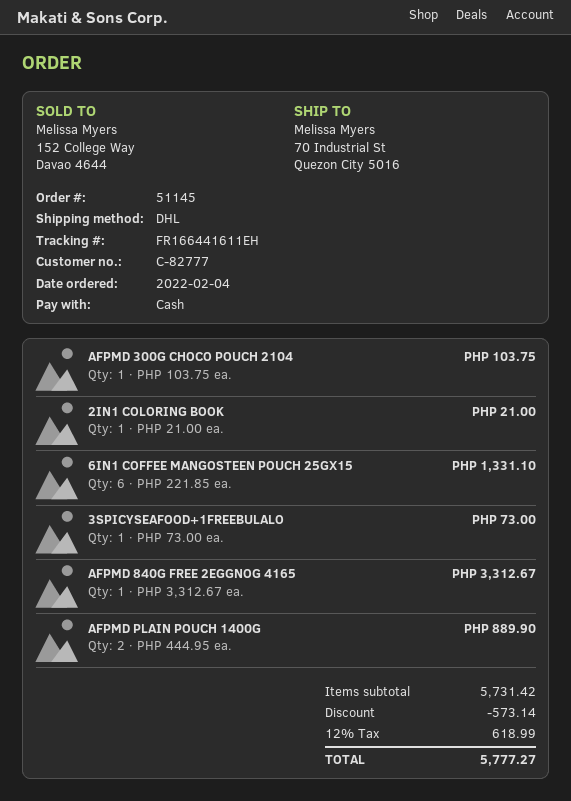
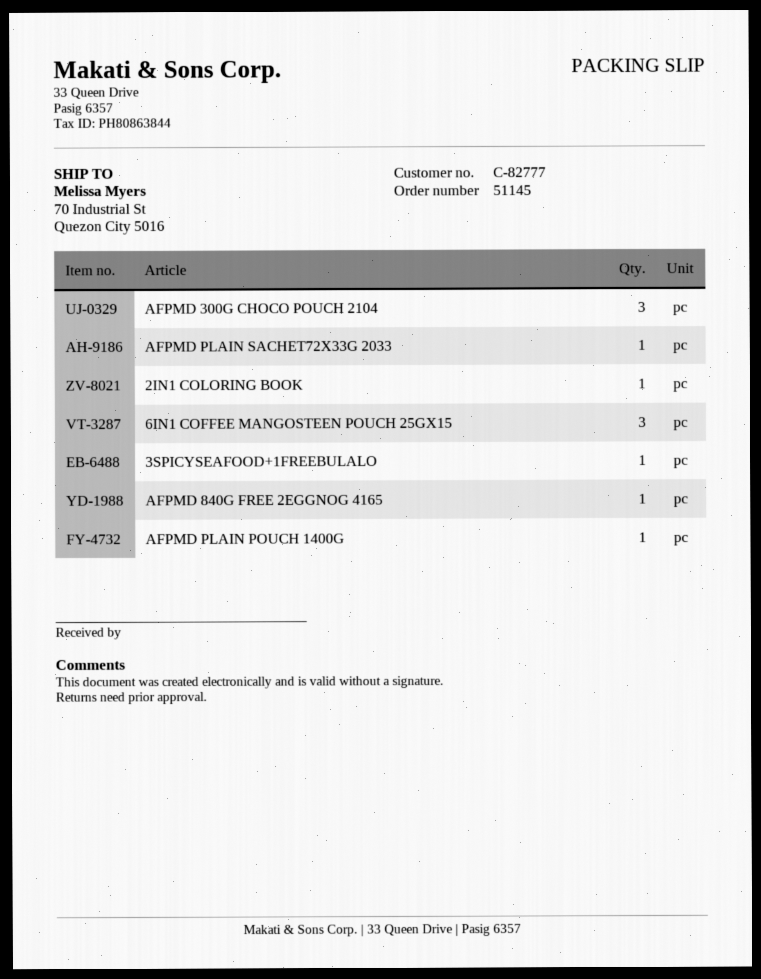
AFPMD 300G CHOCO POUCH 2104: 1 -> 3
6IN1 COFFEE MANGOSTEEN POUCH 25GX15: 6 -> 3
AFPMD PLAIN POUCH 1400G: 2 -> 1
AFPMD PLAIN SACHET72X33G 2033: none -> 1

